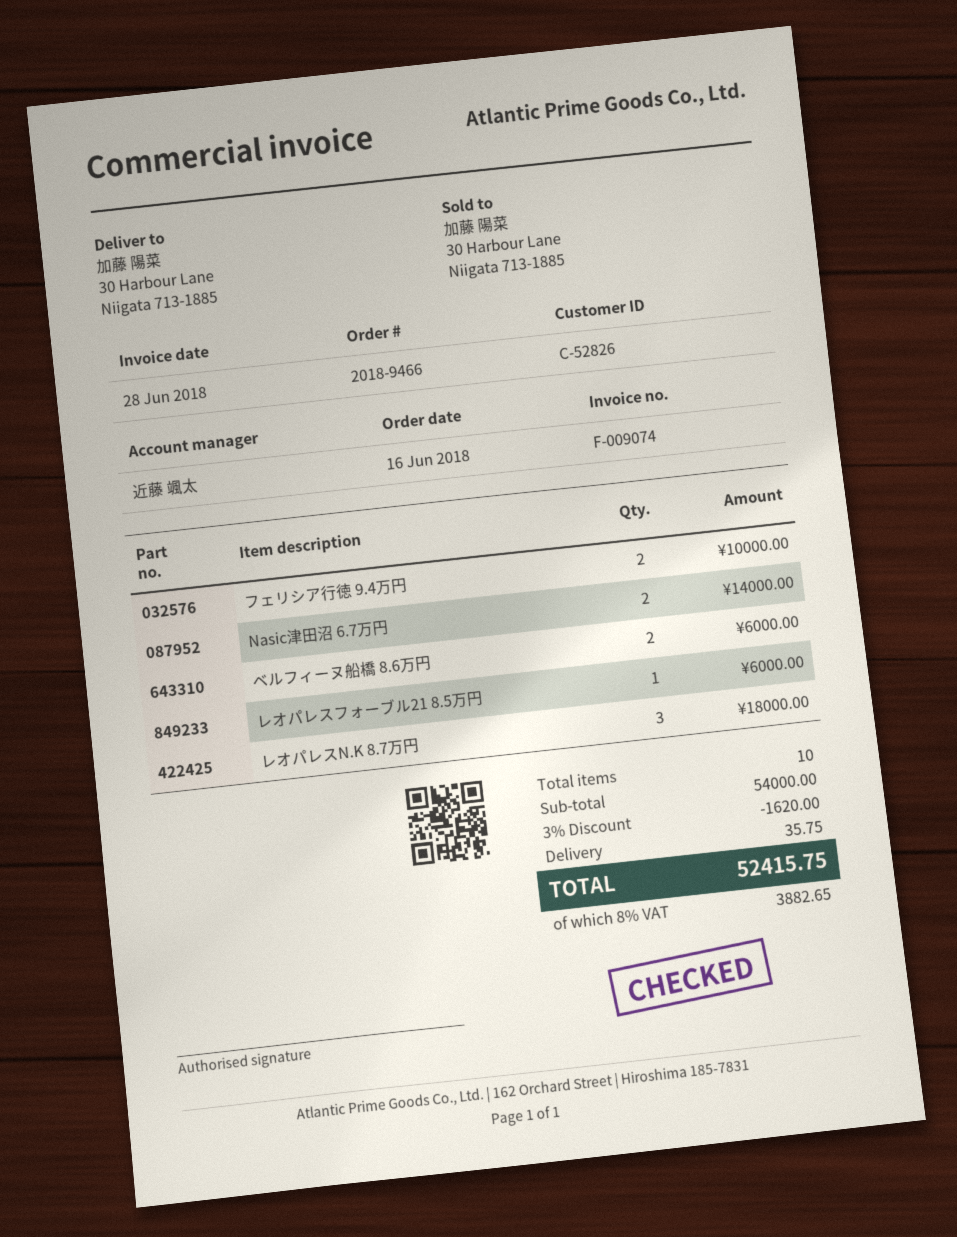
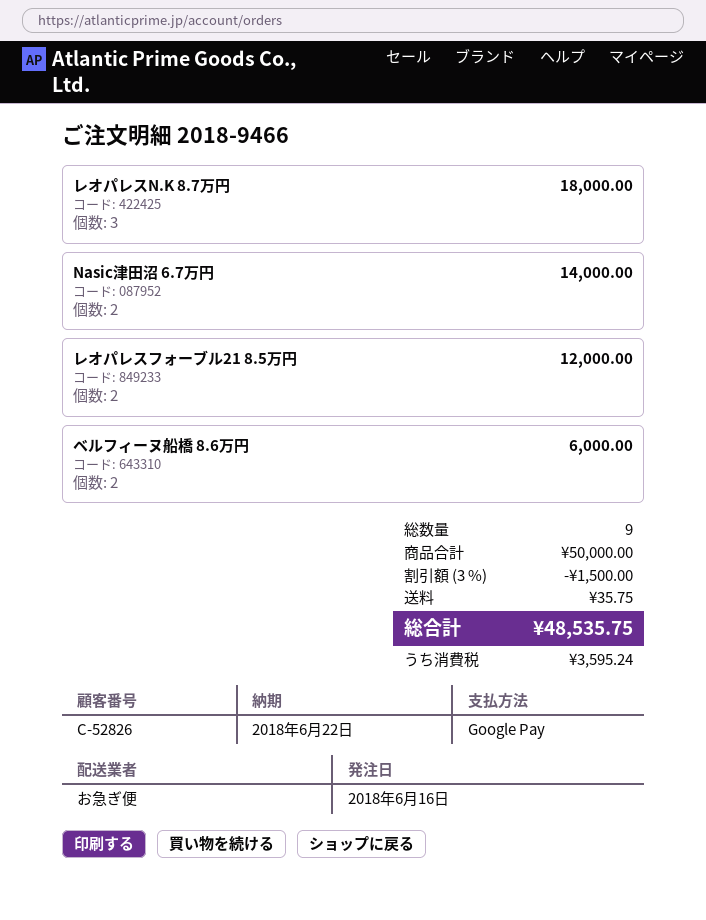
フェリシア行徳 9.4万円: 2 for 10000.00 -> none
レオパレスフォーブル21 8.5万円: 1 for 6000.00 -> 2 for 12000.00
total quantity: 10 -> 9
subtotal: 54000.00 -> 50000.00
discount: 3% = 1620.00 -> 3% = 1500.00
tax: 3882.65 -> 3595.24
total: 52415.75 -> 48535.75

